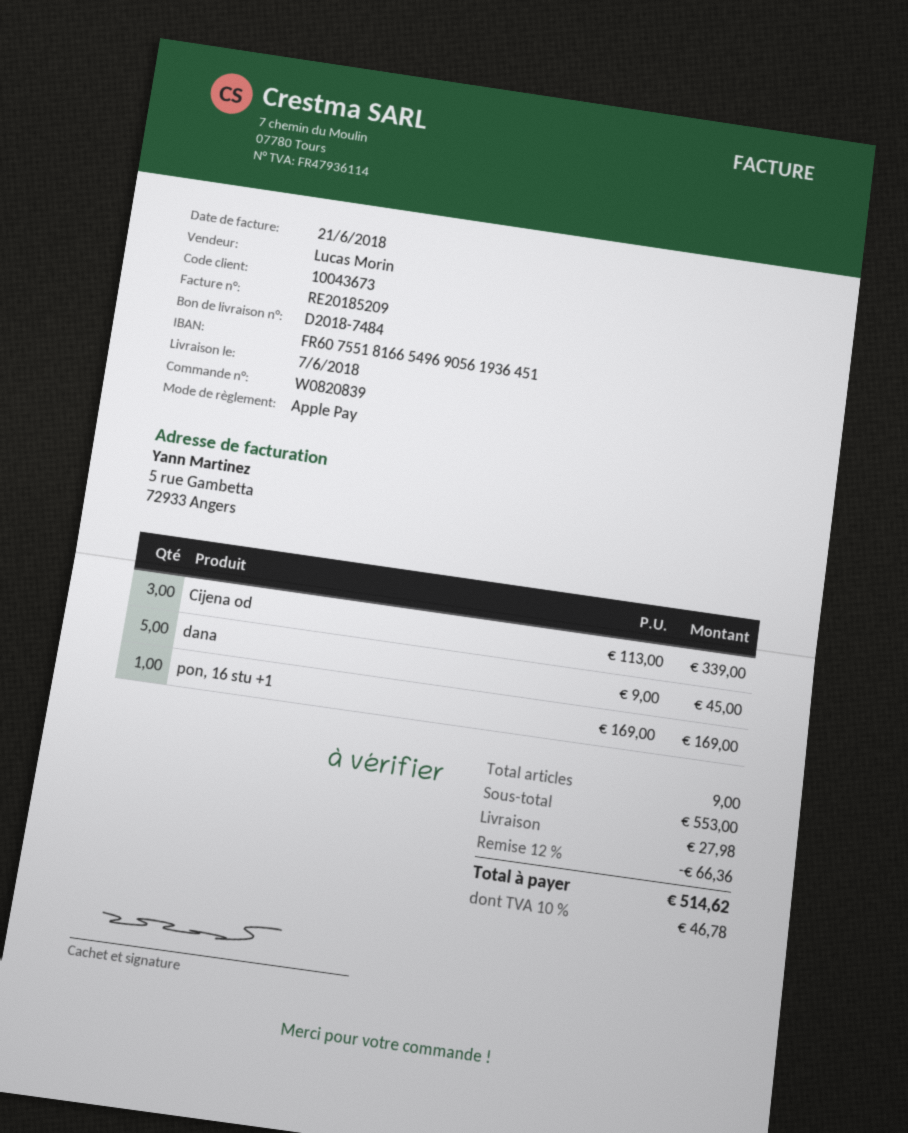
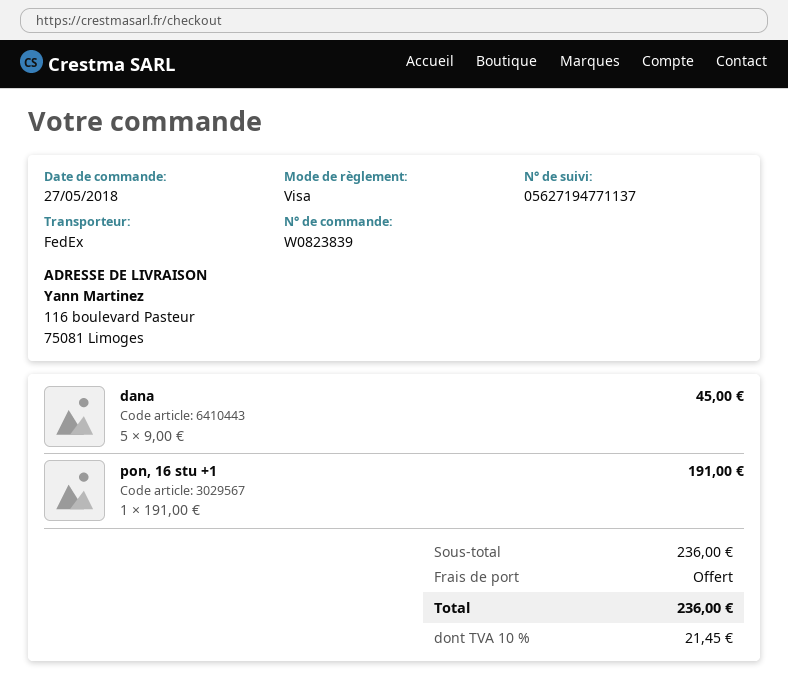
order number: W0820839 -> W0823839
payment method: Apple Pay -> Visa
Cijena od: 3 x 113.00 = 339.00 -> none
pon, 16 stu +1: 1 x 169.00 = 169.00 -> 1 x 191.00 = 191.00
subtotal: 553.00 -> 236.00
discount: 12% = 66.36 -> none
shipping: 27.98 -> 0.00
tax: 10% = 46.78 -> 10% = 21.45
total: 514.62 -> 236.00

